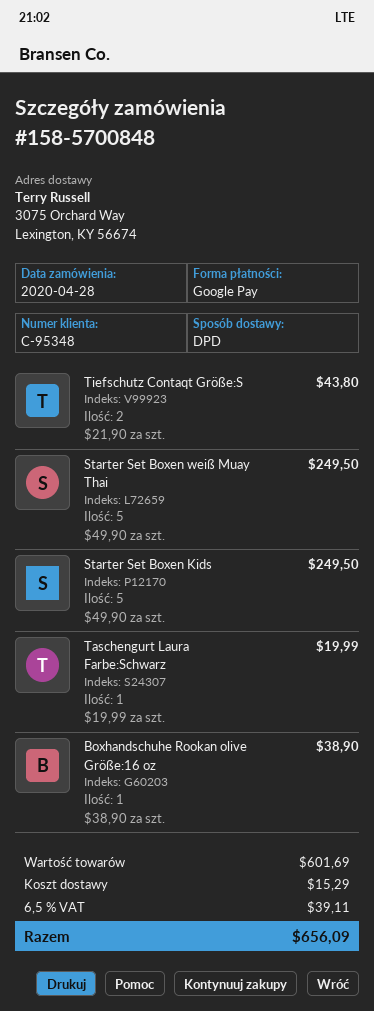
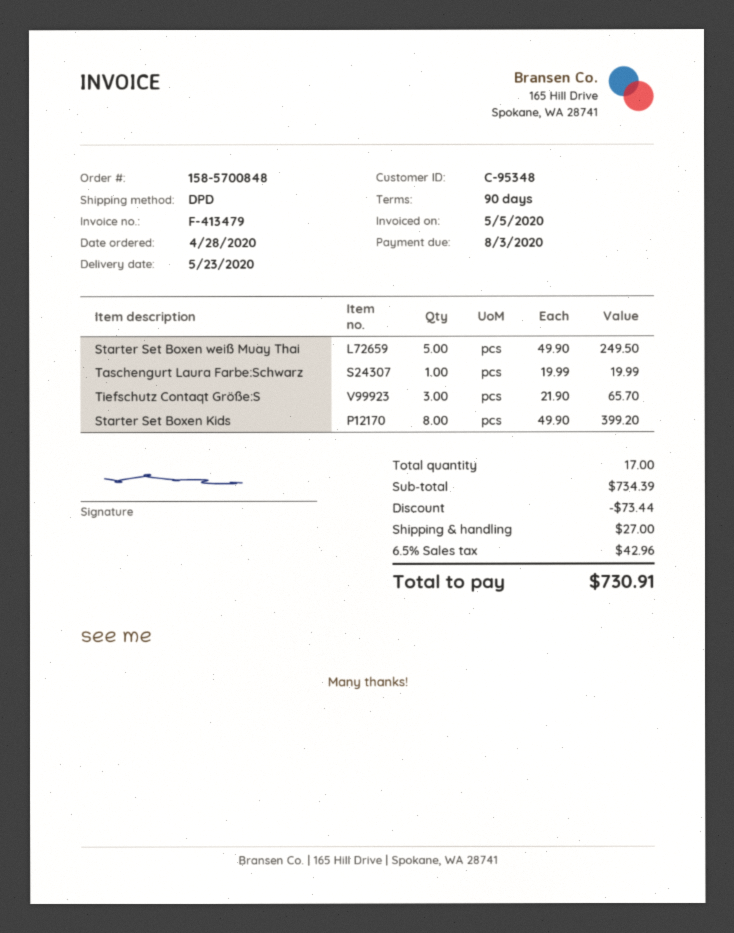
Tiefschutz Contaqt Größe:S: 2 x 21.90 = 43.80 -> 3 x 21.90 = 65.70
Starter Set Boxen Kids: 5 x 49.90 = 249.50 -> 8 x 49.90 = 399.20
Boxhandschuhe Rookan olive Größe:16 oz: 1 x 38.90 = 38.90 -> none
subtotal: 601.69 -> 734.39
discount: none -> 73.44
shipping: 15.29 -> 27.00
tax: 6.5% = 39.11 -> 6.5% = 42.96
total: 656.09 -> 730.91

